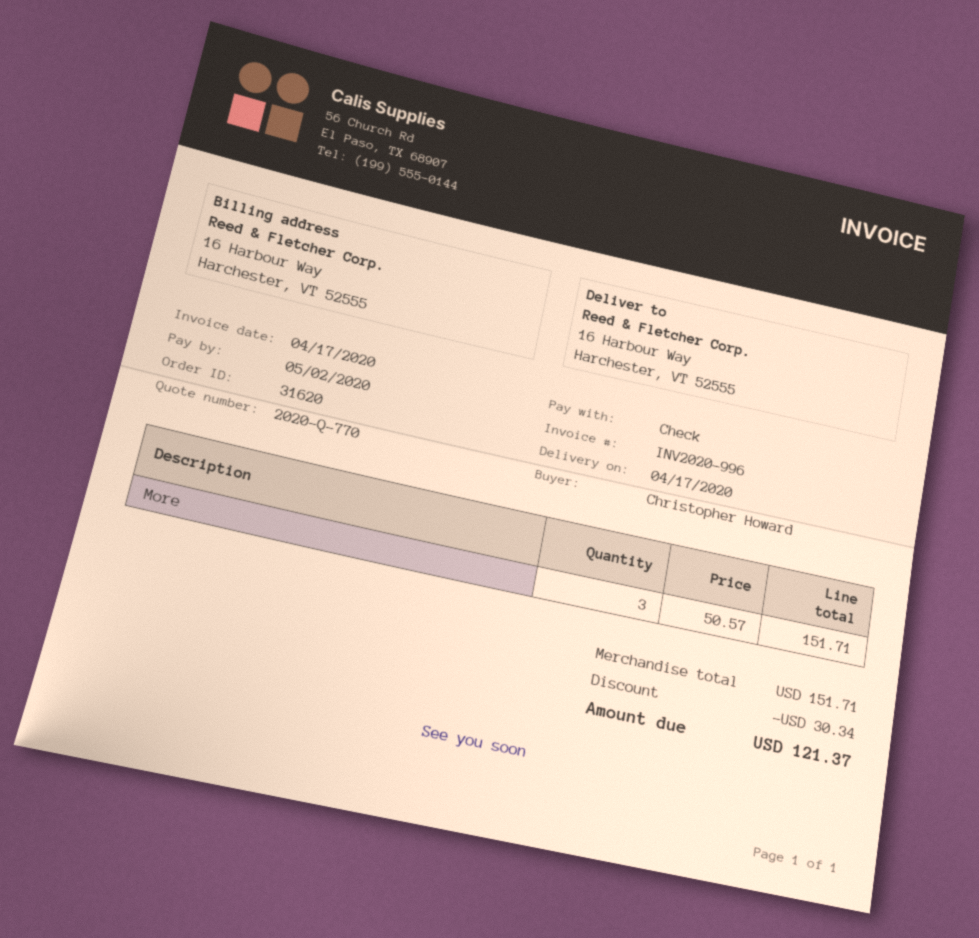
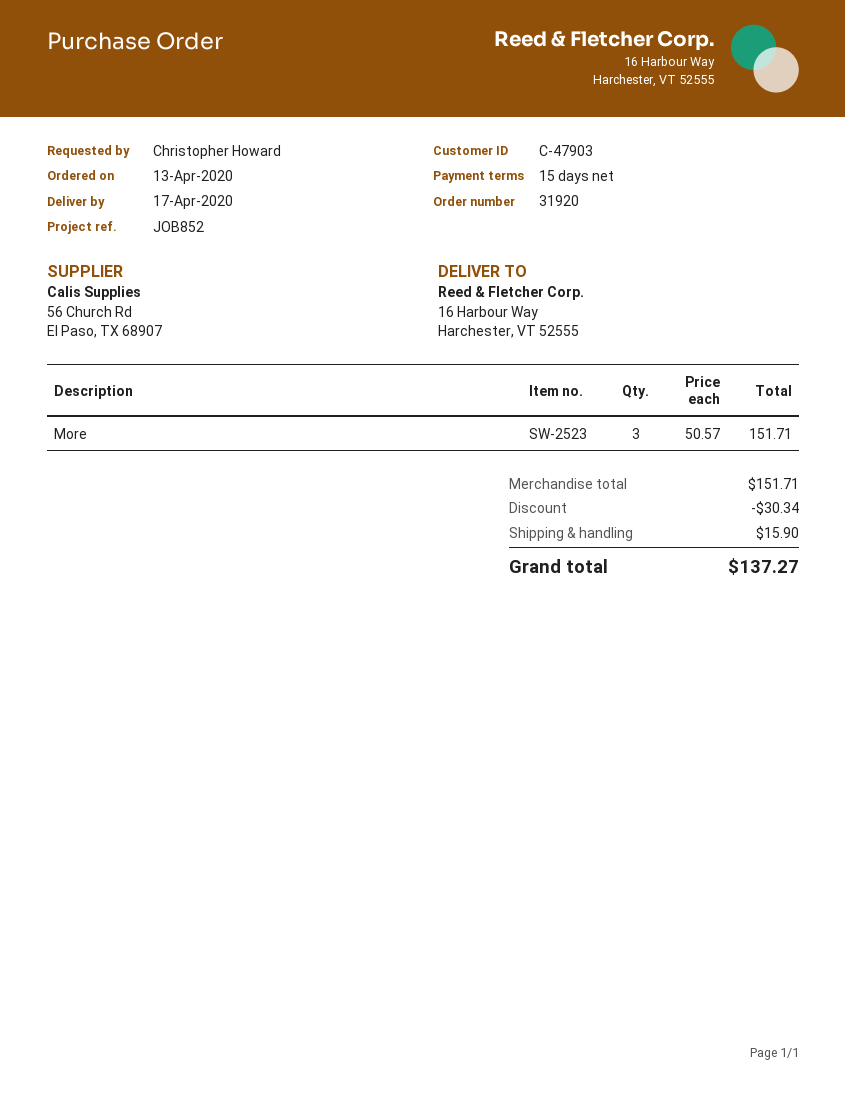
order number: 31620 -> 31920
shipping: none -> 15.90
total: 121.37 -> 137.27

